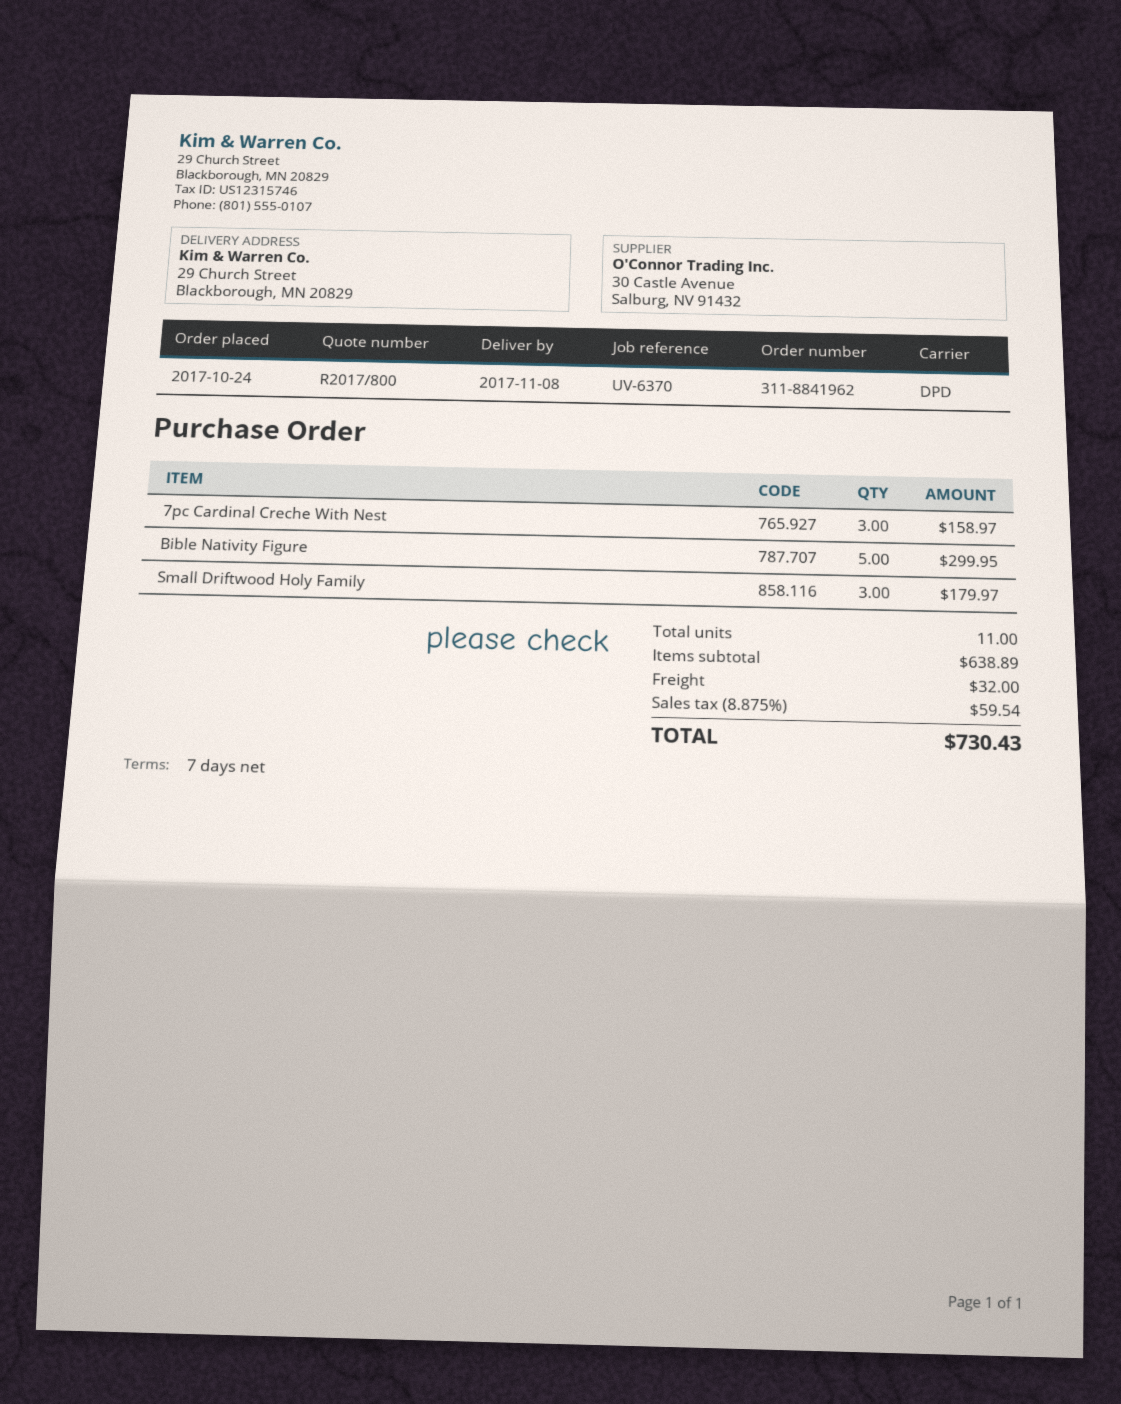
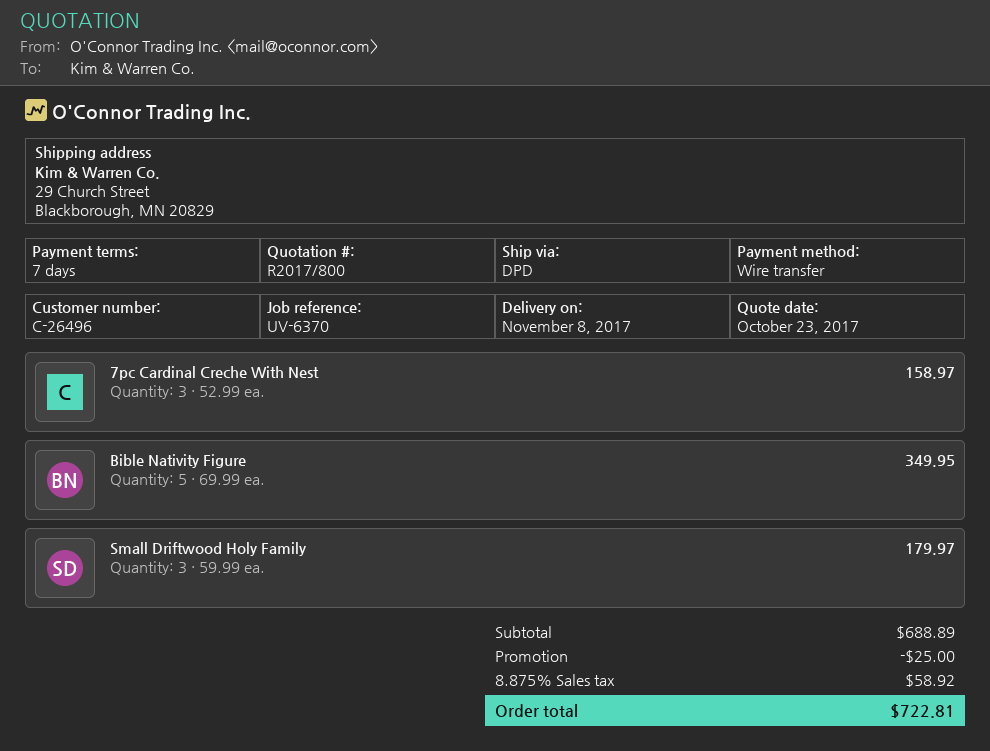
Bible Nativity Figure: 5 for 299.95 -> 5 for 349.95
subtotal: 638.89 -> 688.89
discount: none -> 25.00
shipping: 32.00 -> none
tax: 8.875% = 59.54 -> 8.875% = 58.92
total: 730.43 -> 722.81

